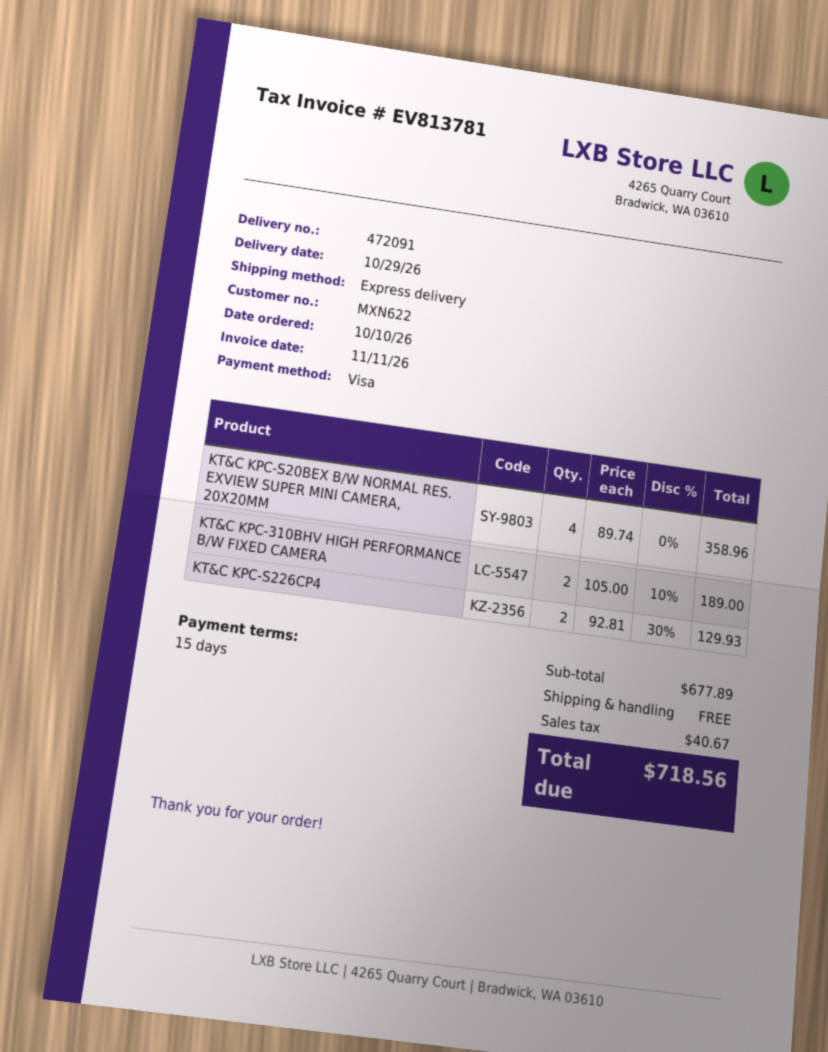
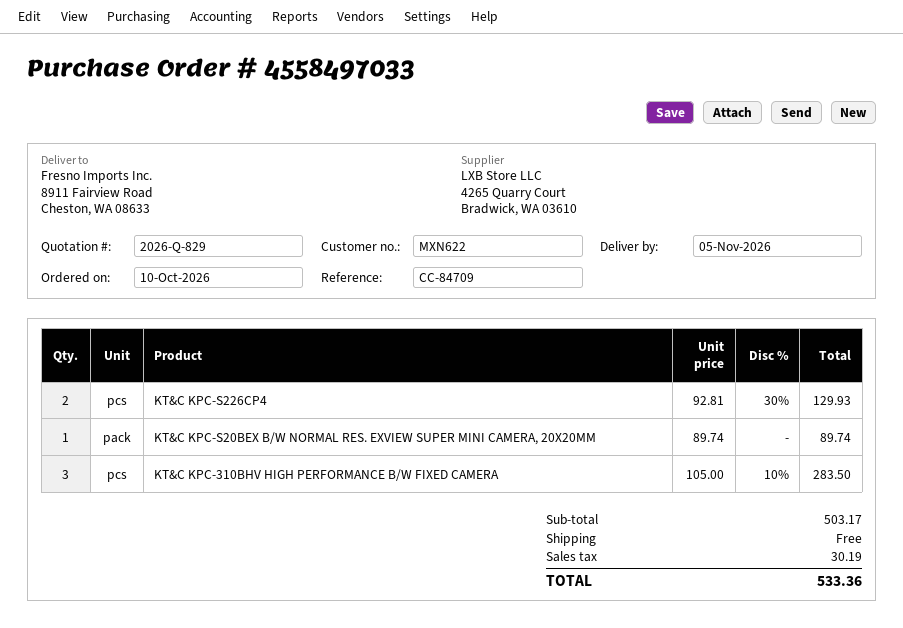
delivery date: 2026-10-29 -> 2026-11-05
KT&C KPC-S20BEX B/W NORMAL RES. EXVIEW SUPER MINI CAMERA, 20X20MM: 4 x 89.74 = 358.96 -> 1 x 89.74 = 89.74
KT&C KPC-310BHV HIGH PERFORMANCE B/W FIXED CAMERA: 2 x 105.00 - 10% = 189.00 -> 3 x 105.00 - 10% = 283.50
subtotal: 677.89 -> 503.17
tax: 40.67 -> 30.19
total: 718.56 -> 533.36

